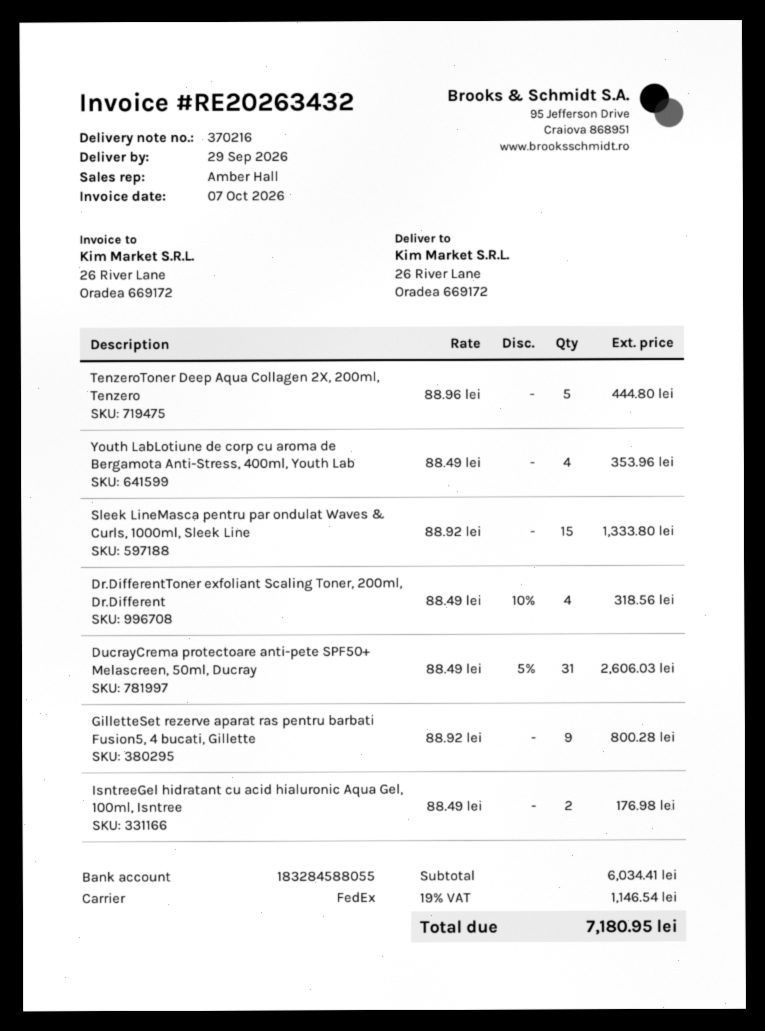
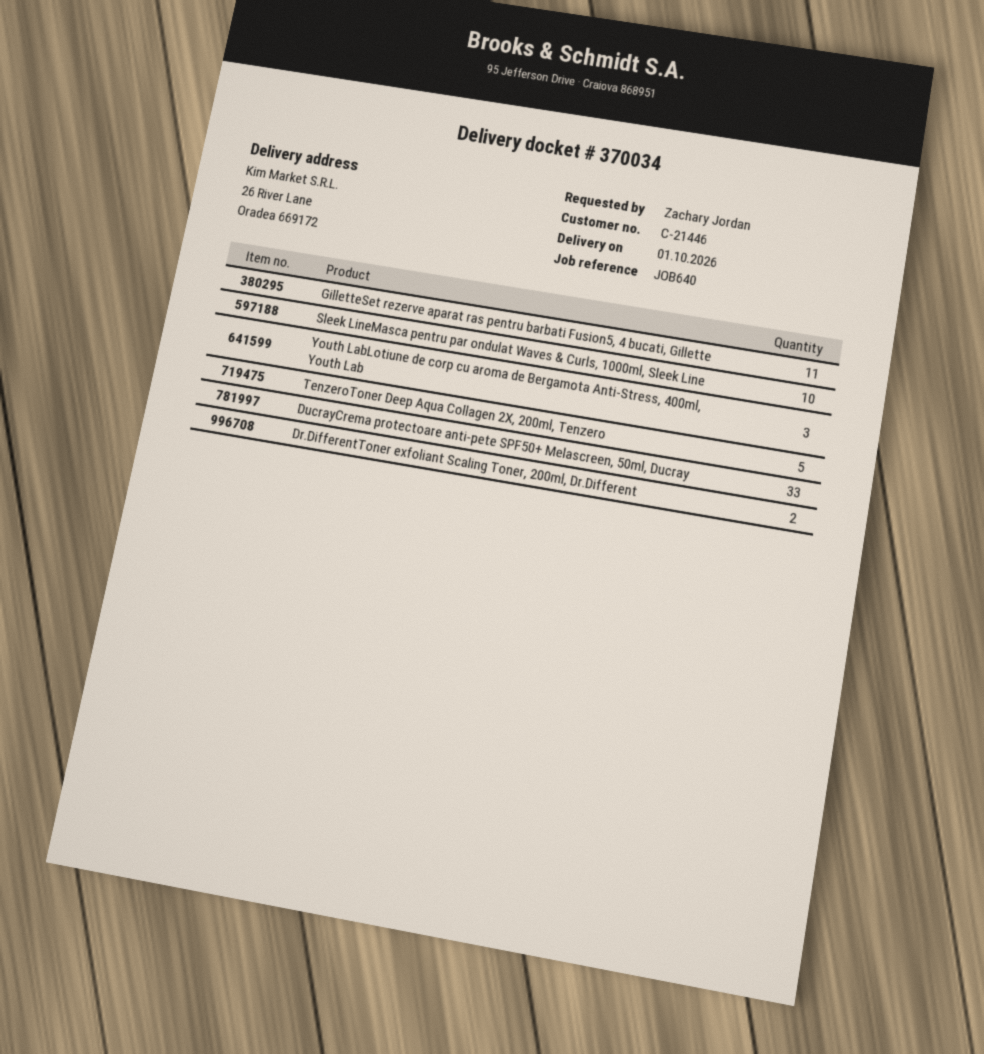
delivery note number: 370216 -> 370034
delivery date: 2026-09-29 -> 2026-10-01
Youth LabLotiune de corp cu aroma de Bergamota Anti-Stress, 400ml, Youth Lab: 4 -> 3
Sleek LineMasca pentru par ondulat Waves & Curls, 1000ml, Sleek Line: 15 -> 10
Dr.DifferentToner exfoliant Scaling Toner, 200ml, Dr.Different: 4 -> 2
DucrayCrema protectoare anti-pete SPF50+ Melascreen, 50ml, Ducray: 31 -> 33
GilletteSet rezerve aparat ras pentru barbati Fusion5, 4 bucati, Gillette: 9 -> 11
IsntreeGel hidratant cu acid hialuronic Aqua Gel, 100ml, Isntree: 2 -> none

